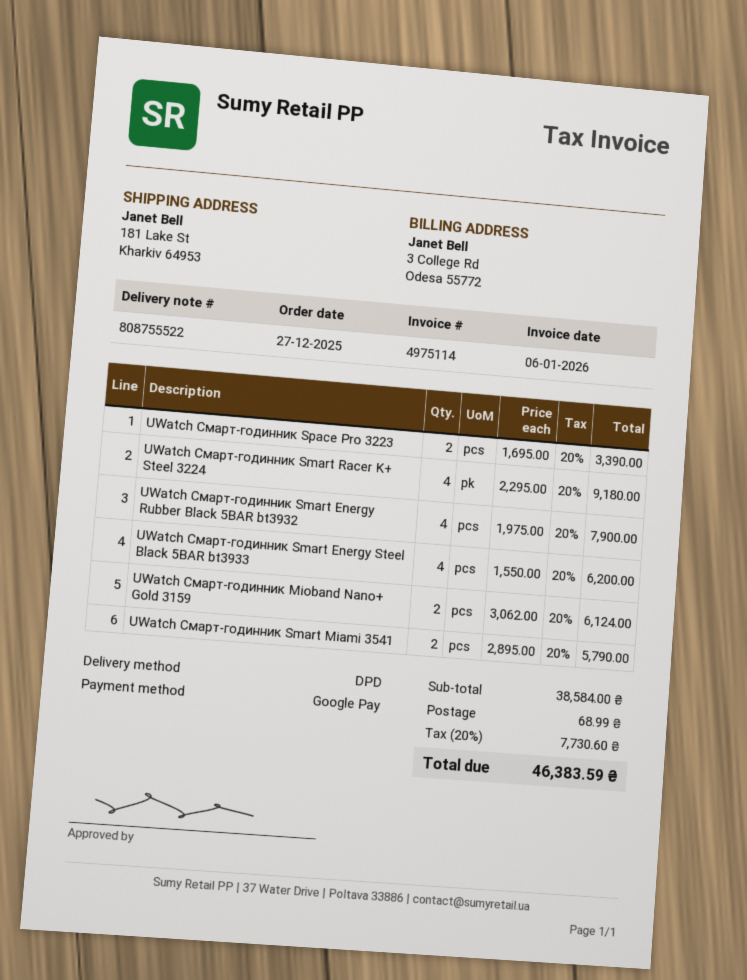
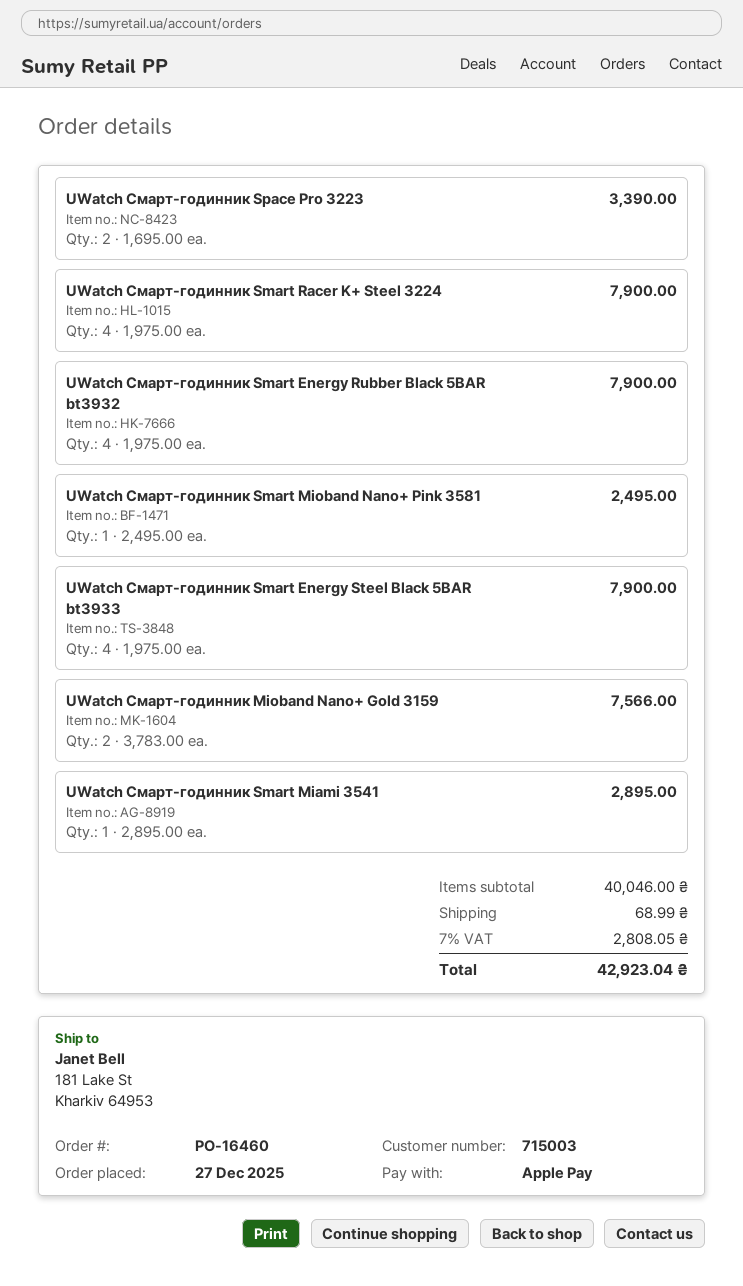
payment method: Google Pay -> Apple Pay
UWatch Смарт-годинник Smart Racer K+ Steel 3224: 4 x 2295.00 = 9180.00 -> 4 x 1975.00 = 7900.00
UWatch Смарт-годинник Smart Energy Steel Black 5BAR bt3933: 4 x 1550.00 = 6200.00 -> 4 x 1975.00 = 7900.00
UWatch Смарт-годинник Mioband Nano+ Gold 3159: 2 x 3062.00 = 6124.00 -> 2 x 3783.00 = 7566.00
UWatch Смарт-годинник Smart Miami 3541: 2 x 2895.00 = 5790.00 -> 1 x 2895.00 = 2895.00
UWatch Смарт-годинник Smart Mioband Nano+ Pink 3581: none -> 1 x 2495.00 = 2495.00
subtotal: 38584.00 -> 40046.00
tax: 20% = 7730.60 -> 7% = 2808.05
total: 46383.59 -> 42923.04

